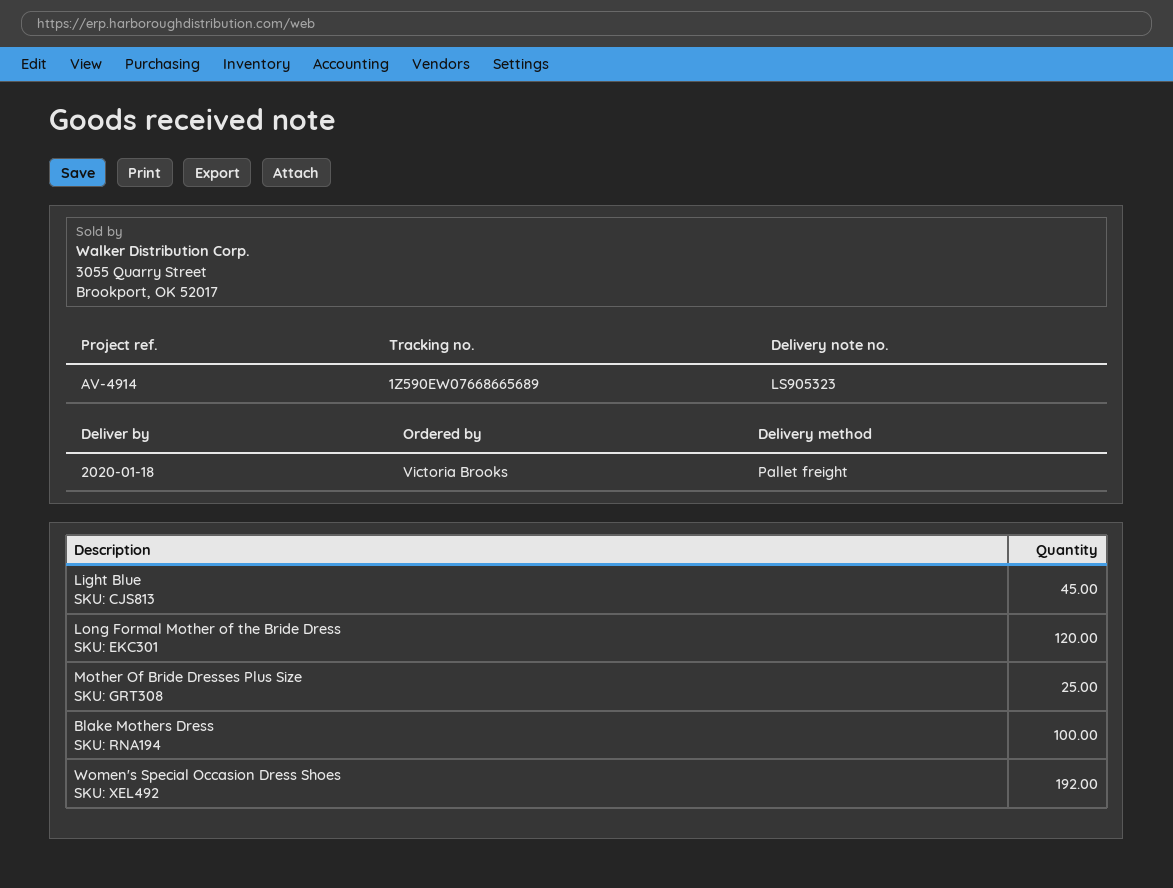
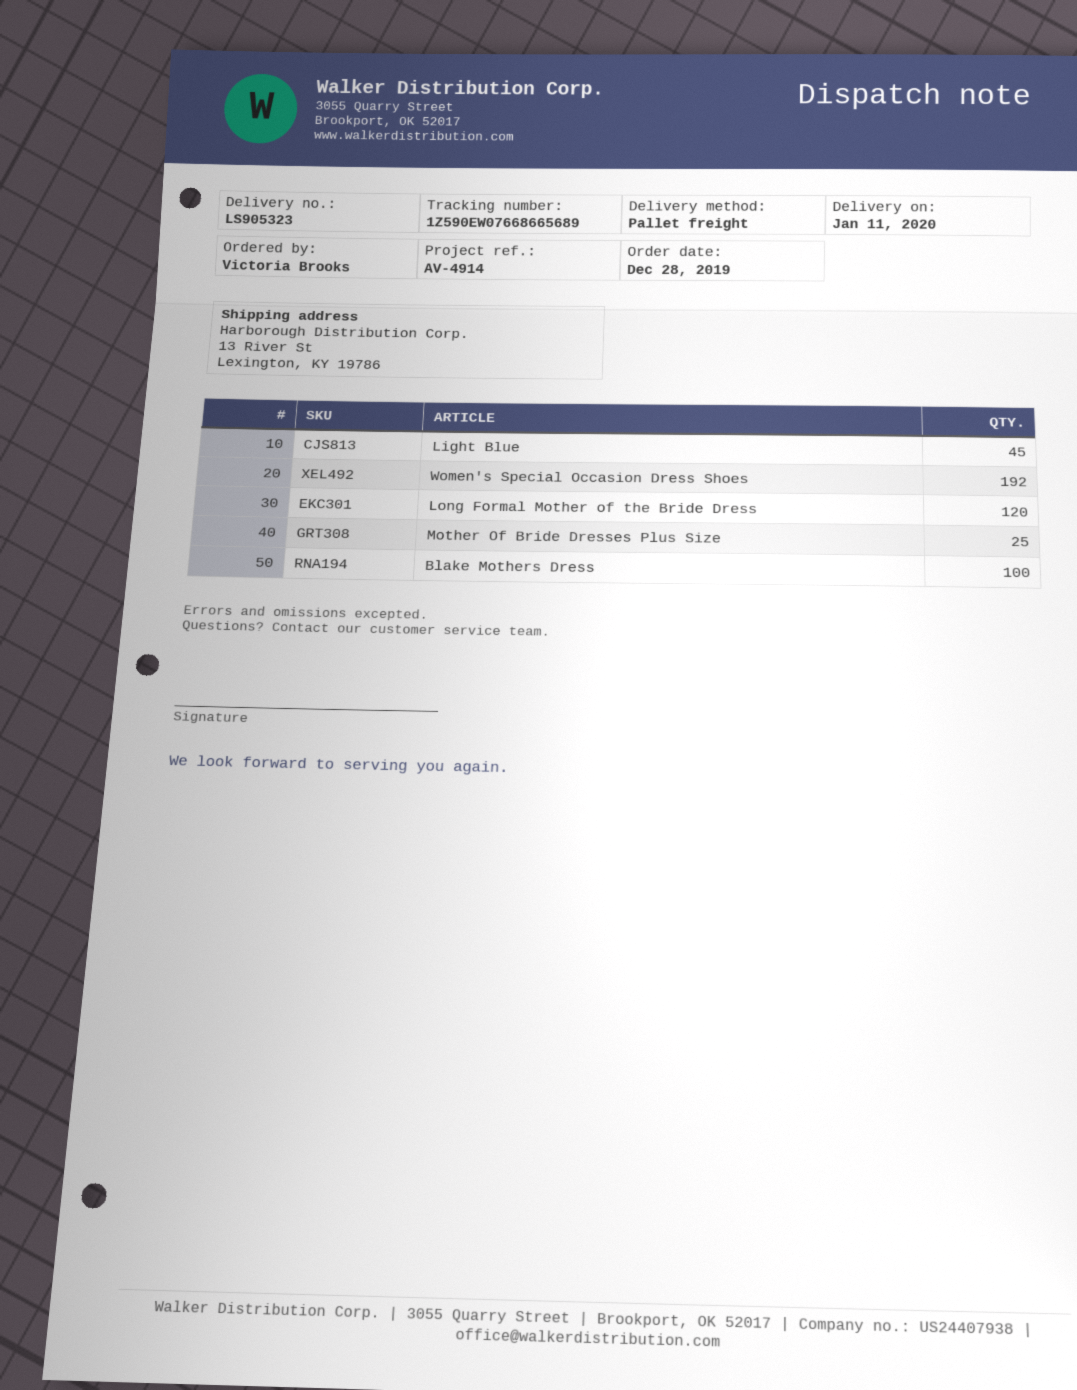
delivery date: 2020-01-18 -> 2020-01-11

